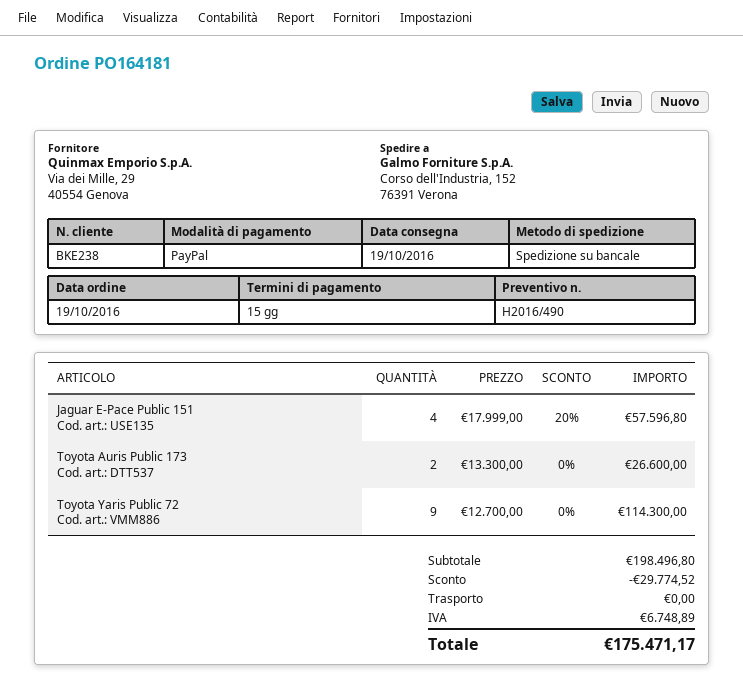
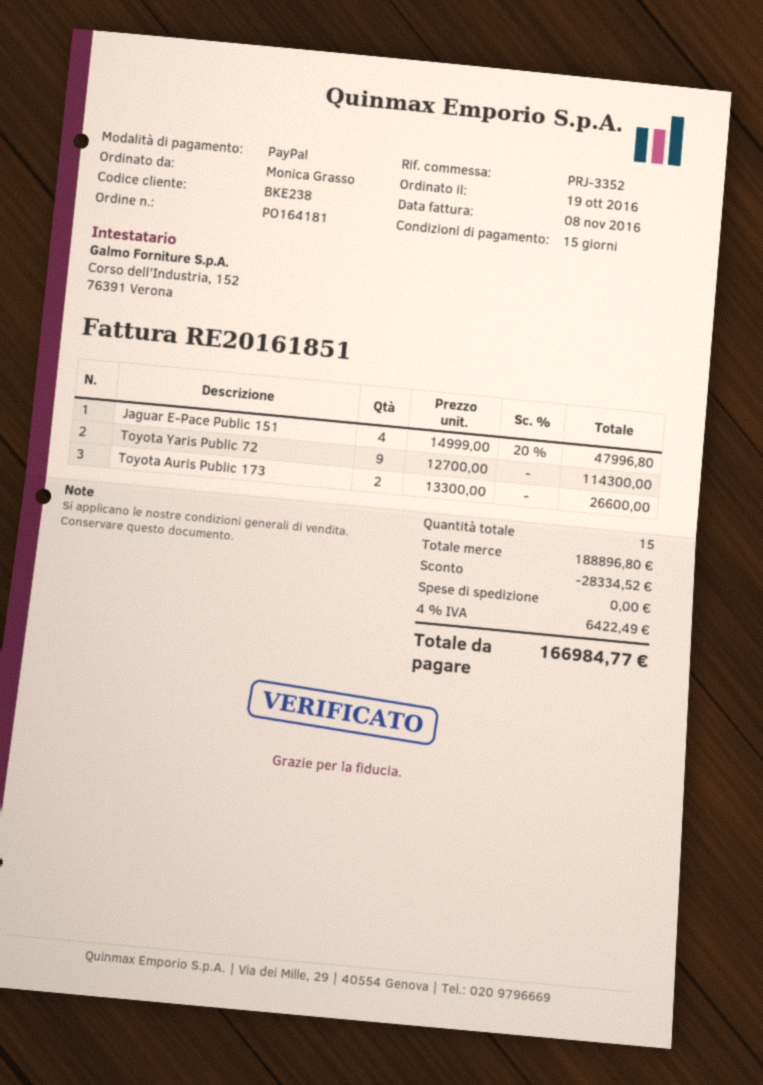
Jaguar E-Pace Public 151: 4 x 17999.00 - 20% = 57596.80 -> 4 x 14999.00 - 20% = 47996.80
subtotal: 198496.80 -> 188896.80
discount: 29774.52 -> 28334.52
tax: 6748.89 -> 6422.49
total: 175471.17 -> 166984.77

